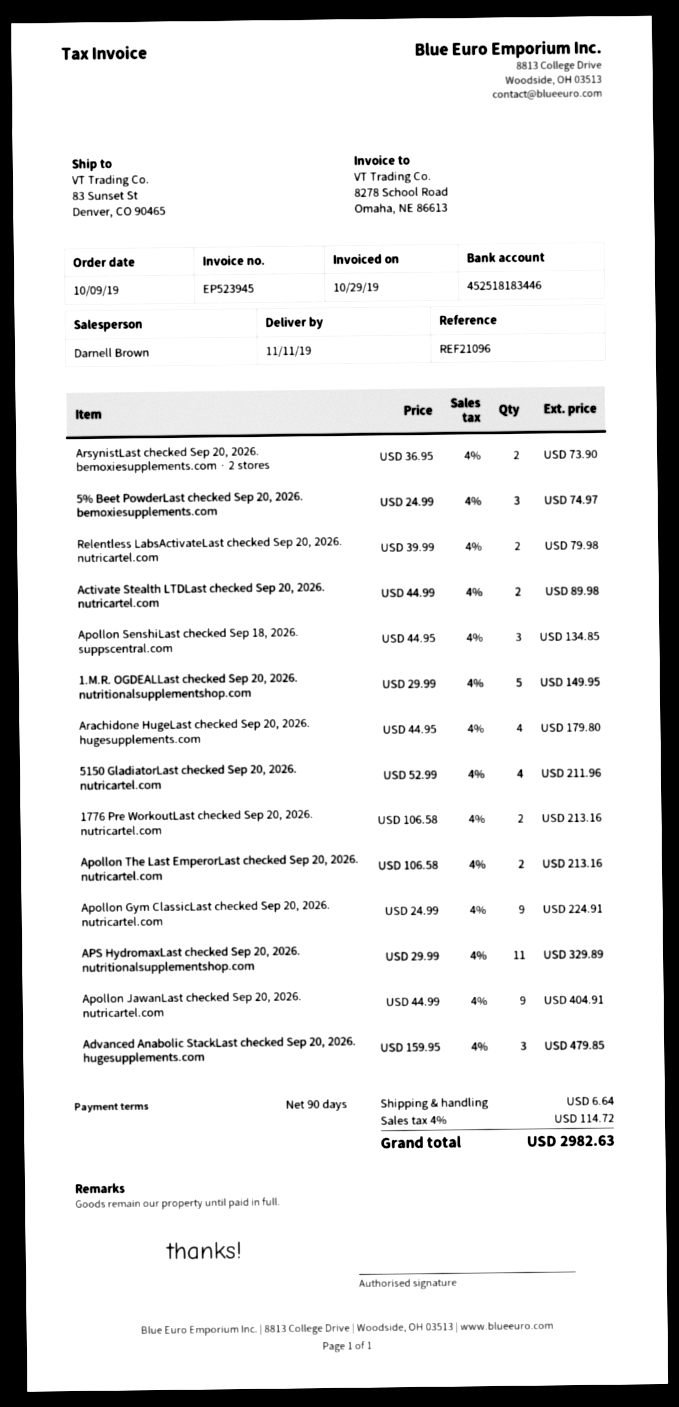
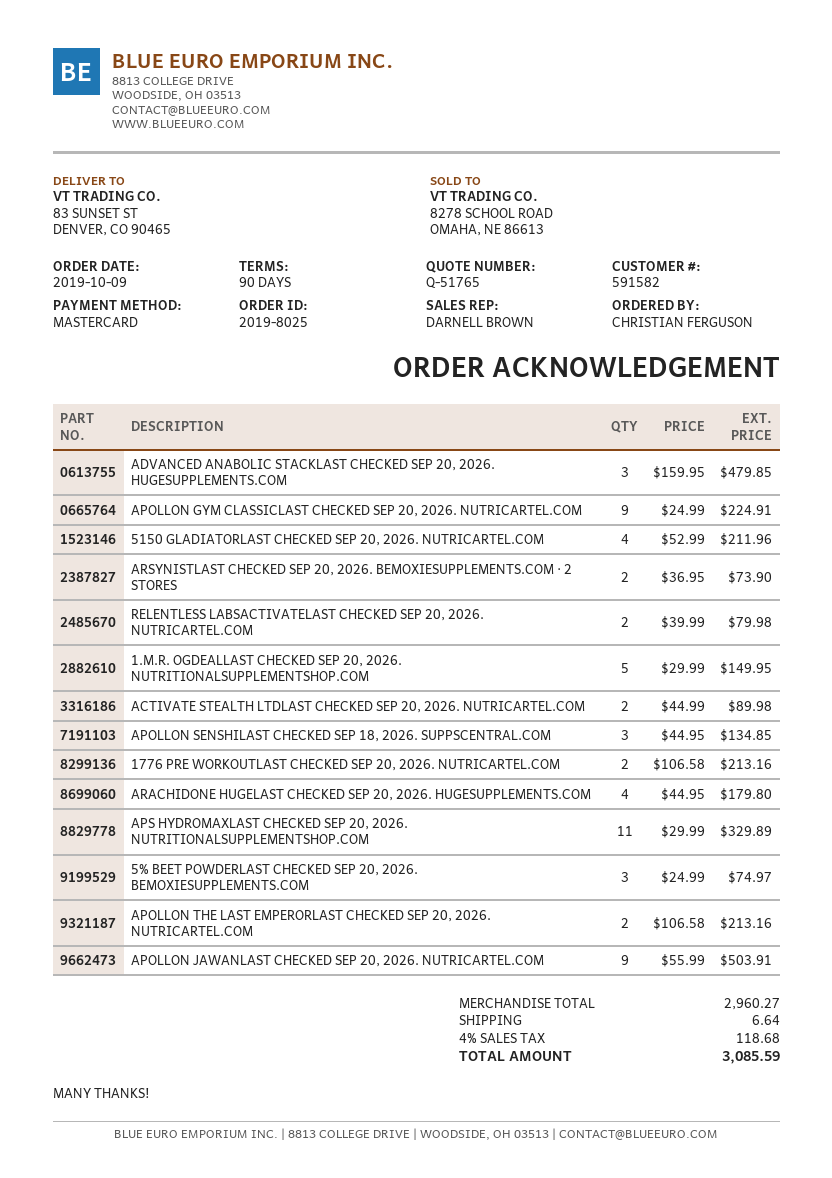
Apollon JawanLast checked Sep 20, 2026. nutricartel.com: 9 x 44.99 = 404.91 -> 9 x 55.99 = 503.91
tax: 4% = 114.72 -> 4% = 118.68
total: 2982.63 -> 3085.59

